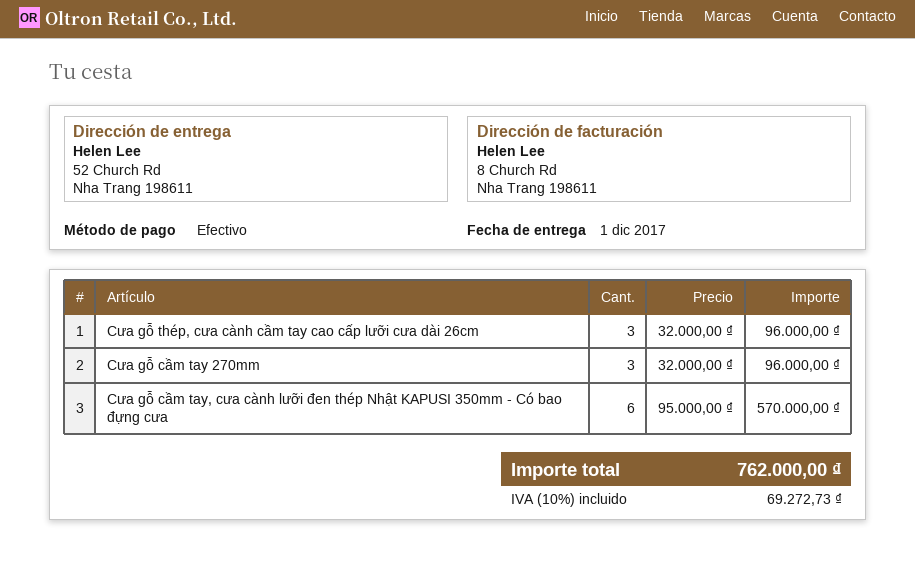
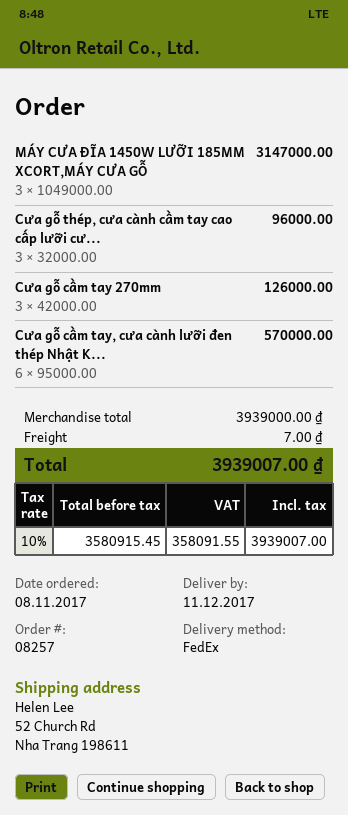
delivery date: 2017-12-01 -> 2017-12-11
Cưa gỗ cầm tay 270mm: 3 x 32000.00 = 96000.00 -> 3 x 42000.00 = 126000.00
MÁY CƯA ĐĨA 1450W LƯỠI 185MM XCORT,MÁY CƯA GỖ: none -> 3 x 1049000.00 = 3147000.00
shipping: none -> 7.00
tax: 10% = 69272.73 -> 10% = 358091.55
total: 762000.00 -> 3939007.00

